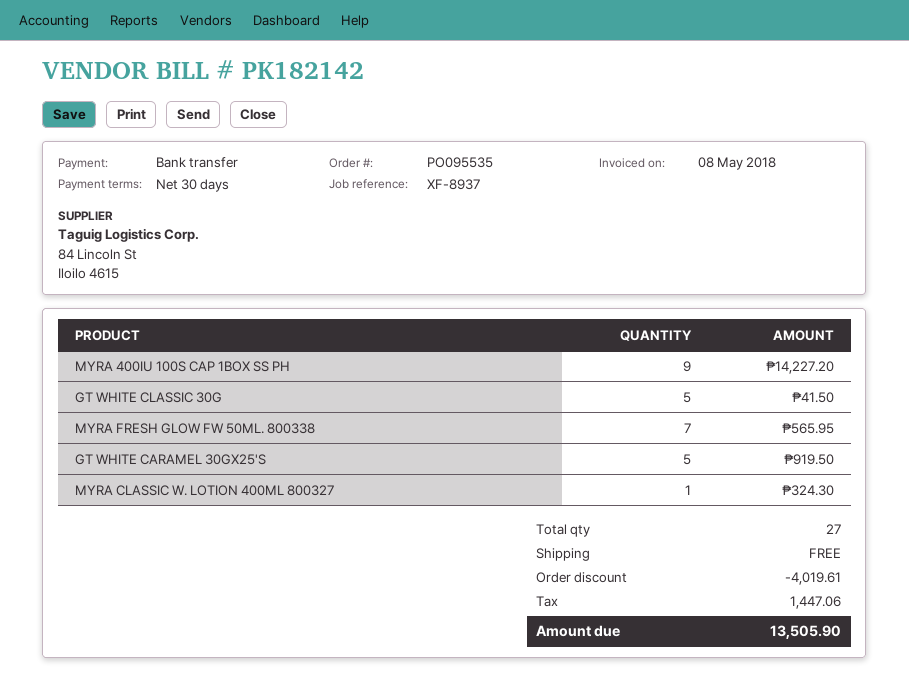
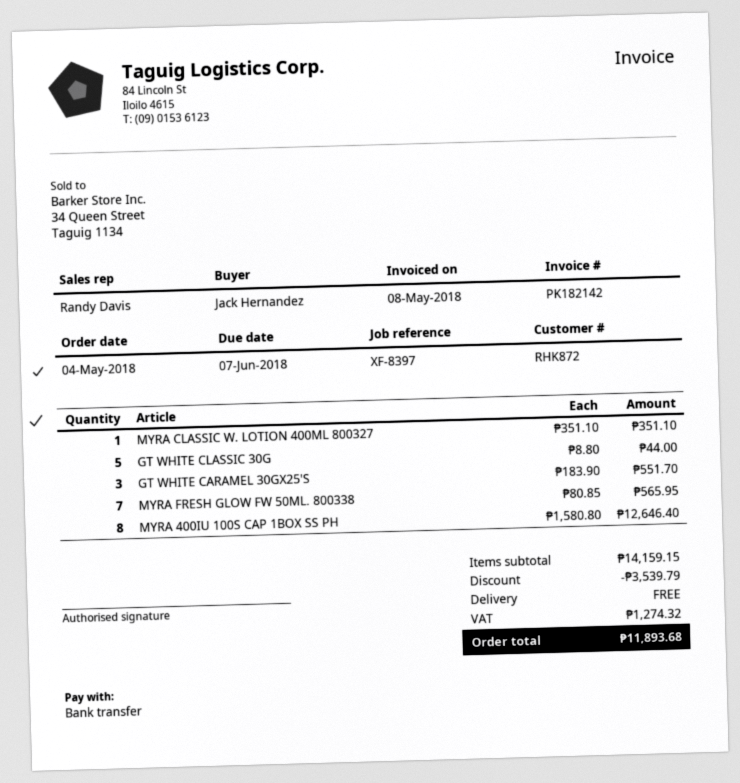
reference: XF-8937 -> XF-8397
MYRA 400IU 100S CAP 1BOX SS PH: 9 for 14227.20 -> 8 for 12646.40
GT WHITE CLASSIC 30G: 5 for 41.50 -> 5 for 44.00
GT WHITE CARAMEL 30GX25'S: 5 for 919.50 -> 3 for 551.70
MYRA CLASSIC W. LOTION 400ML 800327: 1 for 324.30 -> 1 for 351.10
discount: 4019.61 -> 3539.79
tax: 1447.06 -> 1274.32
total: 13505.90 -> 11893.68

